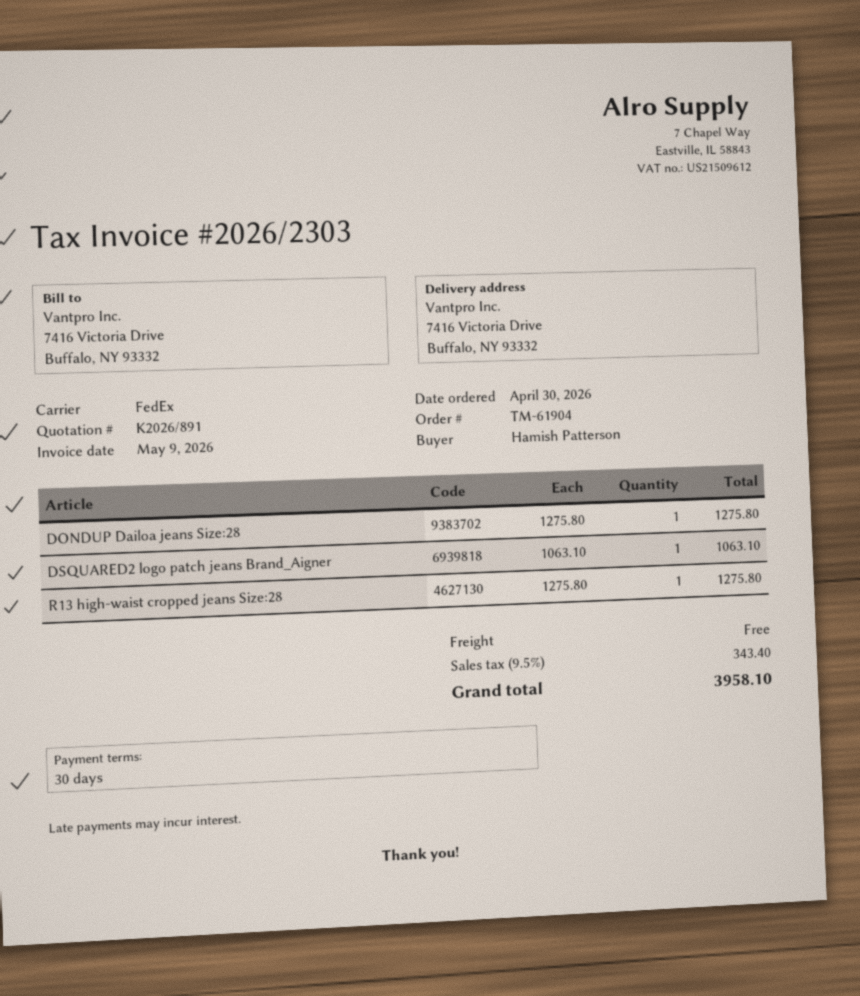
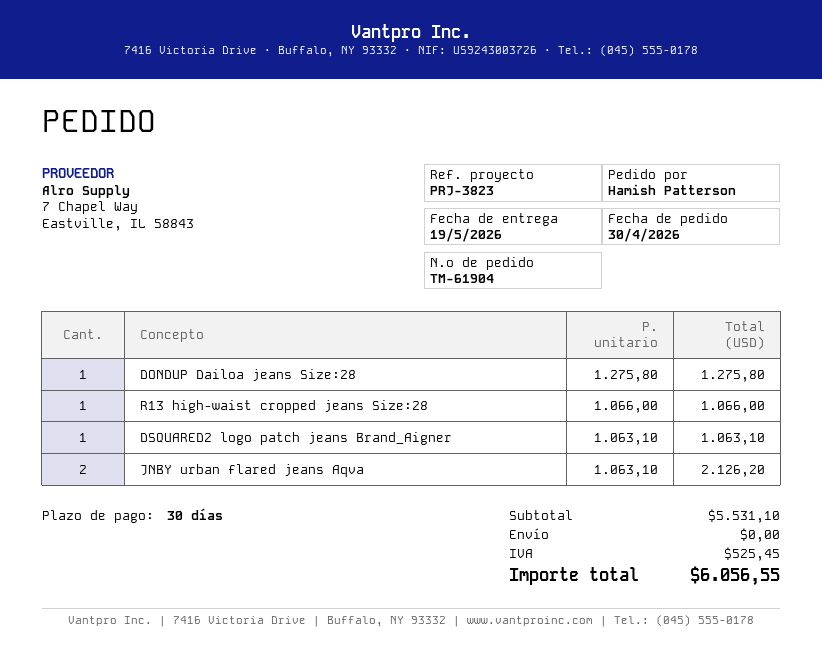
R13 high-waist cropped jeans Size:28: 1 x 1275.80 = 1275.80 -> 1 x 1066.00 = 1066.00
JNBY urban flared jeans Aqva: none -> 2 x 1063.10 = 2126.20
tax: 343.40 -> 525.45
total: 3958.10 -> 6056.55

